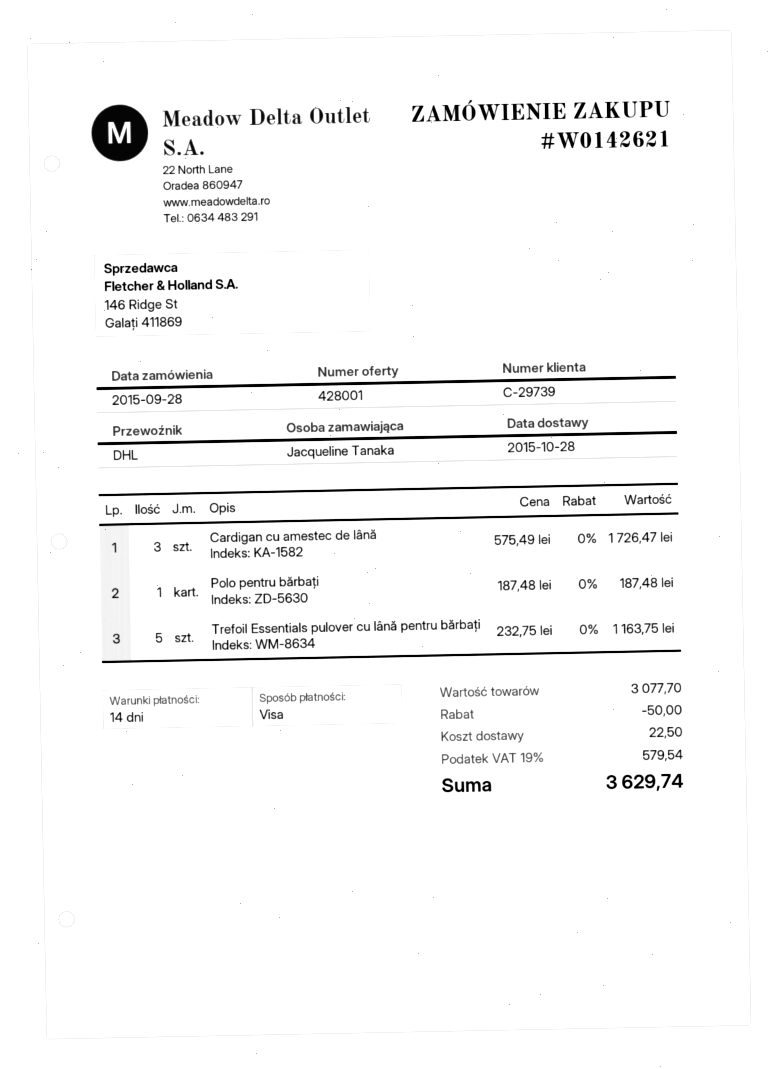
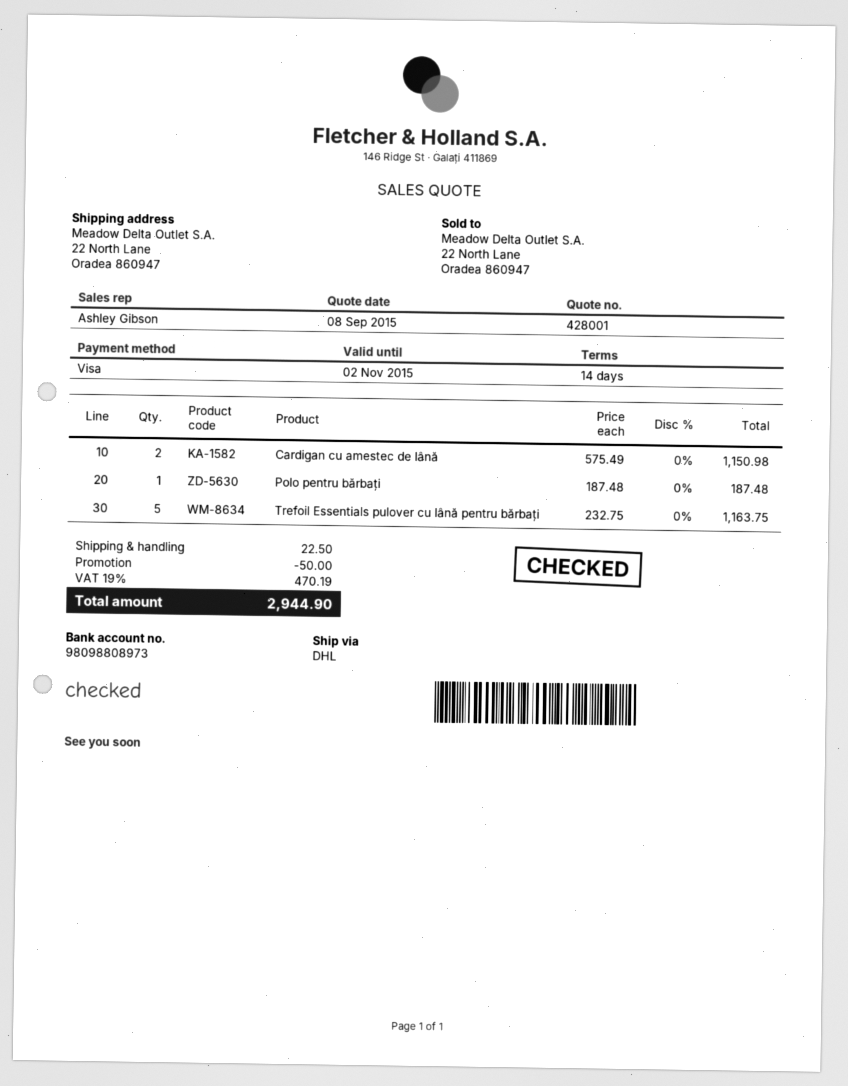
Cardigan cu amestec de lână: 3 x 575.49 = 1726.47 -> 2 x 575.49 = 1150.98
tax: 19% = 579.54 -> 19% = 470.19
total: 3629.74 -> 2944.90

